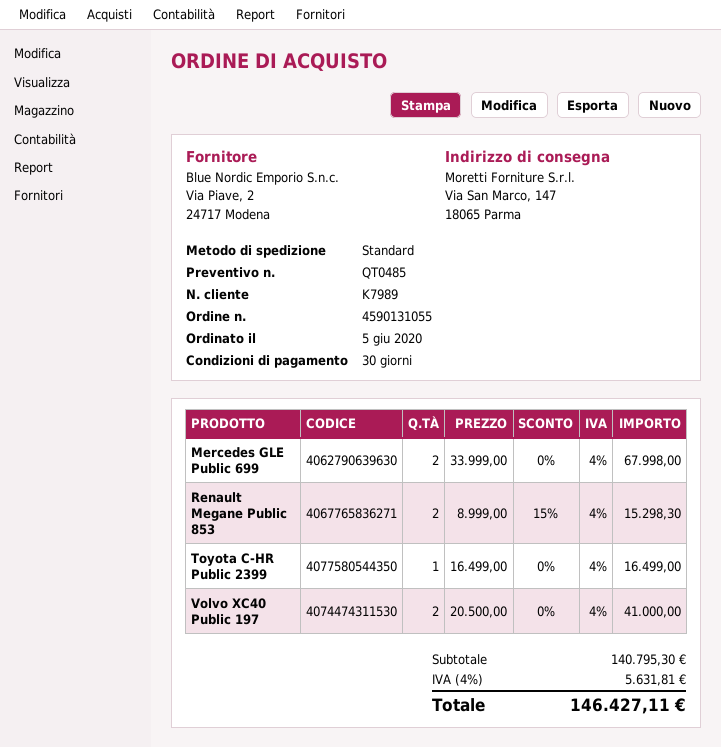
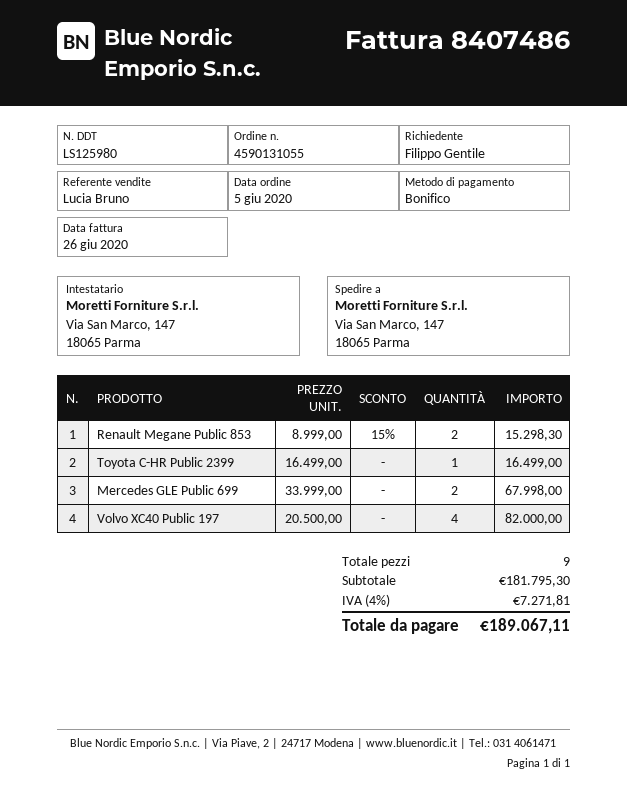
Volvo XC40 Public 197: 2 x 20500.00 = 41000.00 -> 4 x 20500.00 = 82000.00
subtotal: 140795.30 -> 181795.30
tax: 4% = 5631.81 -> 4% = 7271.81
total: 146427.11 -> 189067.11

